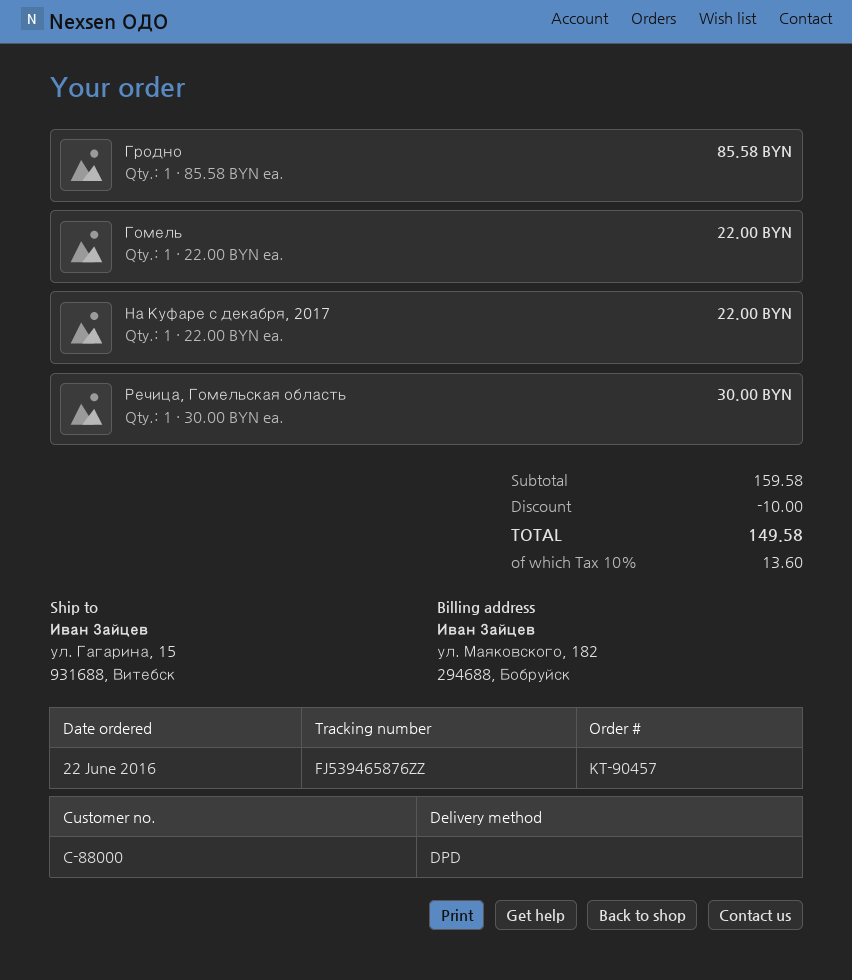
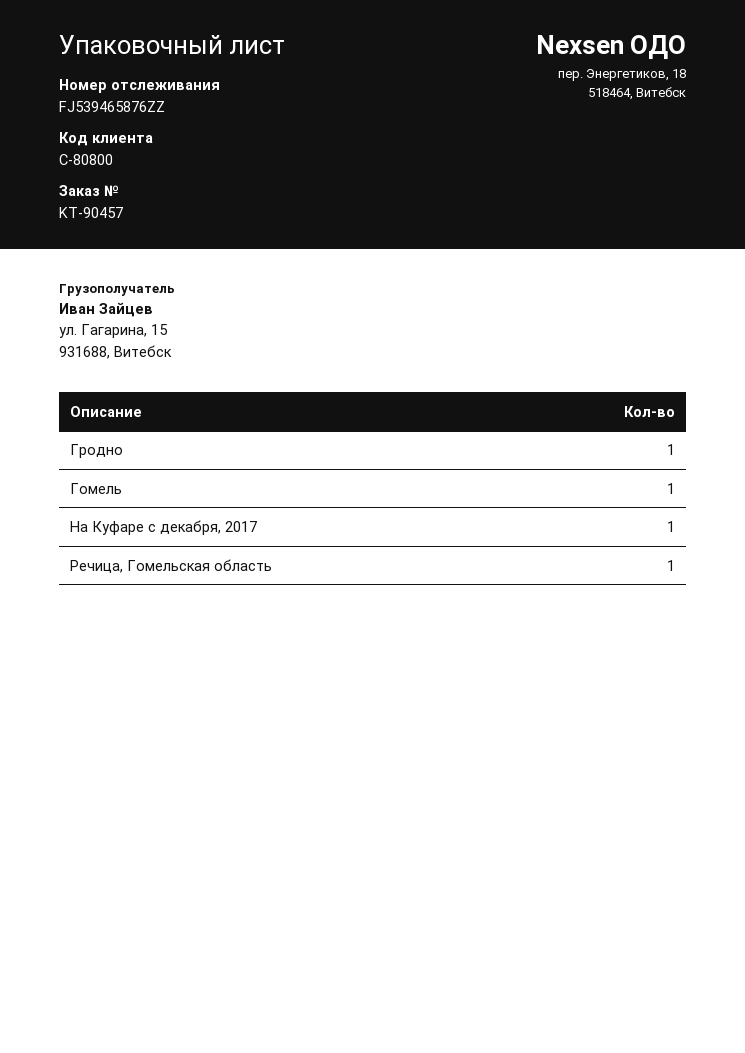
customer number: C-88000 -> C-80800

